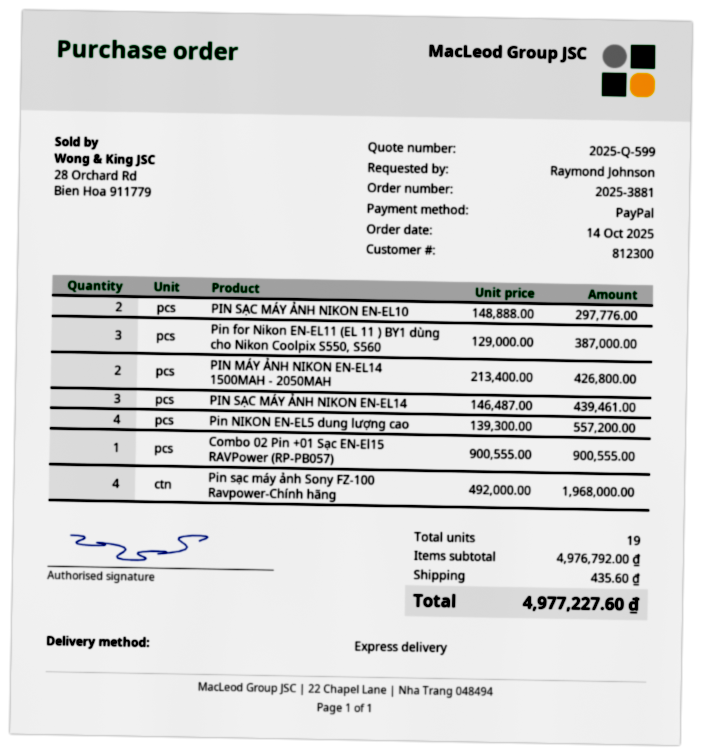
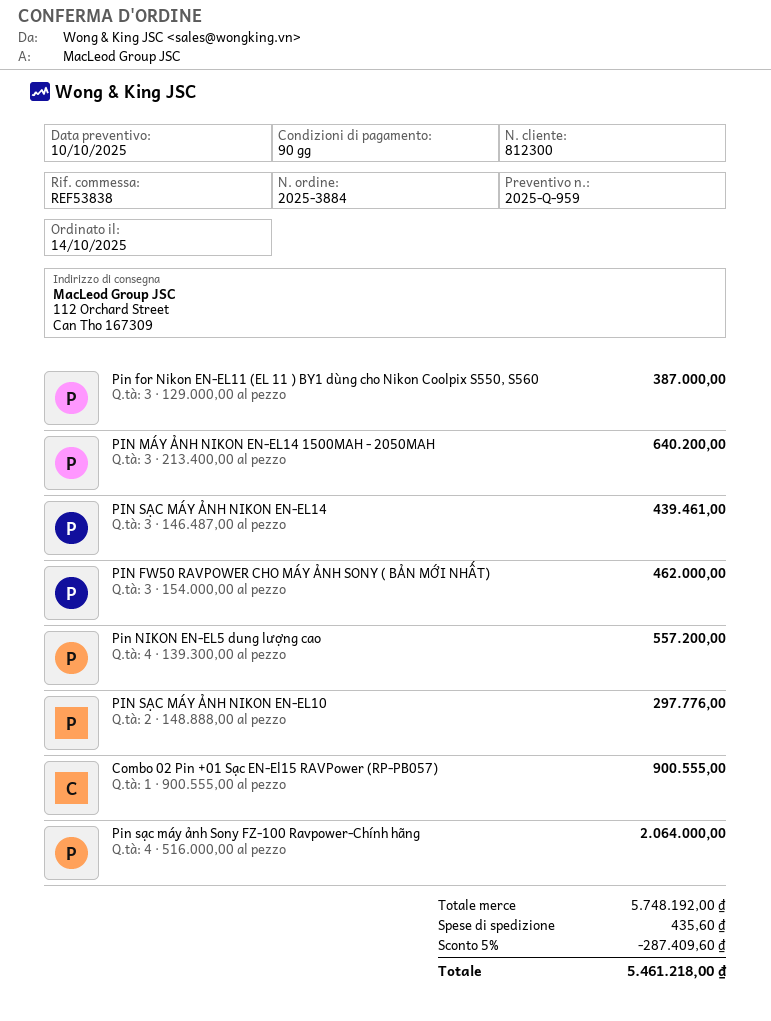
quote number: 2025-Q-599 -> 2025-Q-959
order number: 2025-3881 -> 2025-3884
PIN MÁY ẢNH NIKON EN-EL14 1500MAH - 2050MAH: 2 x 213400.00 = 426800.00 -> 3 x 213400.00 = 640200.00
Pin sạc máy ảnh Sony FZ-100 Ravpower-Chính hãng: 4 x 492000.00 = 1968000.00 -> 4 x 516000.00 = 2064000.00
PIN FW50 RAVPOWER CHO MÁY ẢNH SONY ( BẢN MỚI NHẤT): none -> 3 x 154000.00 = 462000.00
subtotal: 4976792.00 -> 5748192.00
discount: none -> 5% = 287409.60
total: 4977227.60 -> 5461218.00

